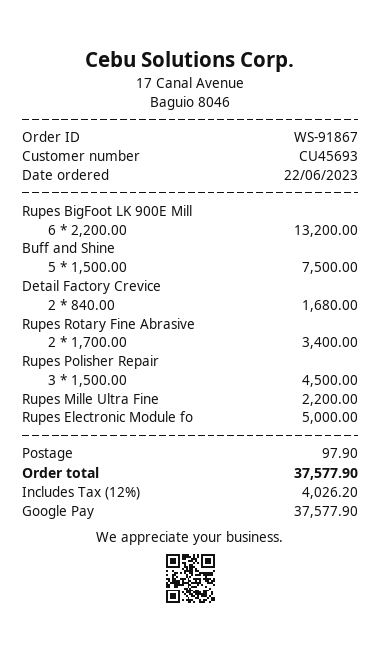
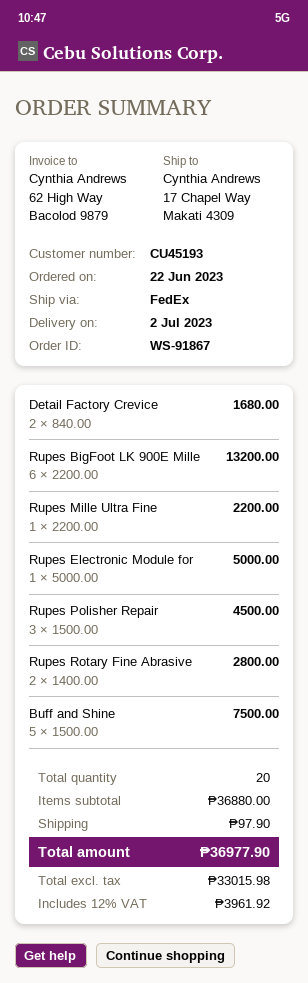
customer number: CU45693 -> CU45193
Rupes Rotary Fine Abrasive: 2 x 1700.00 = 3400.00 -> 2 x 1400.00 = 2800.00
tax: 12% = 4026.20 -> 12% = 3961.92
total: 37577.90 -> 36977.90

